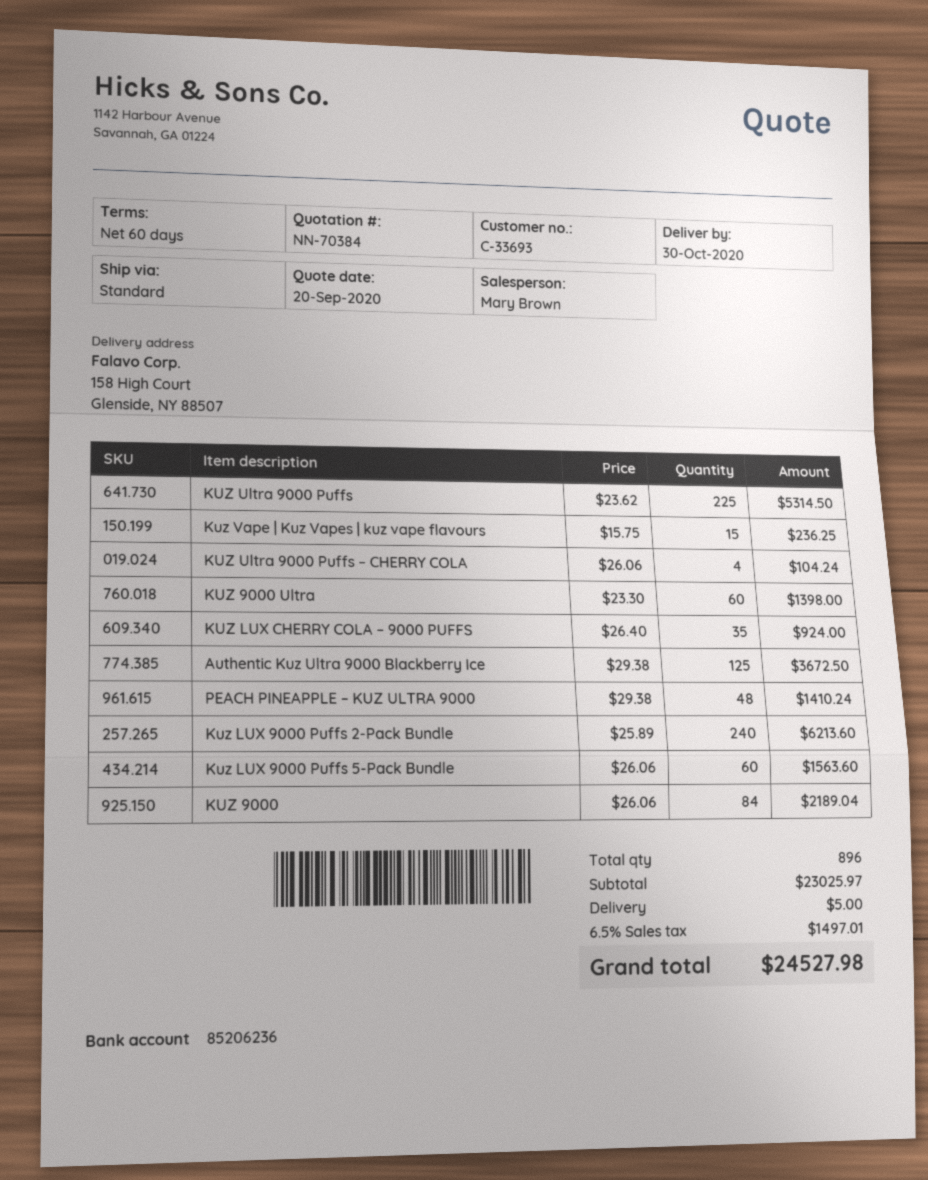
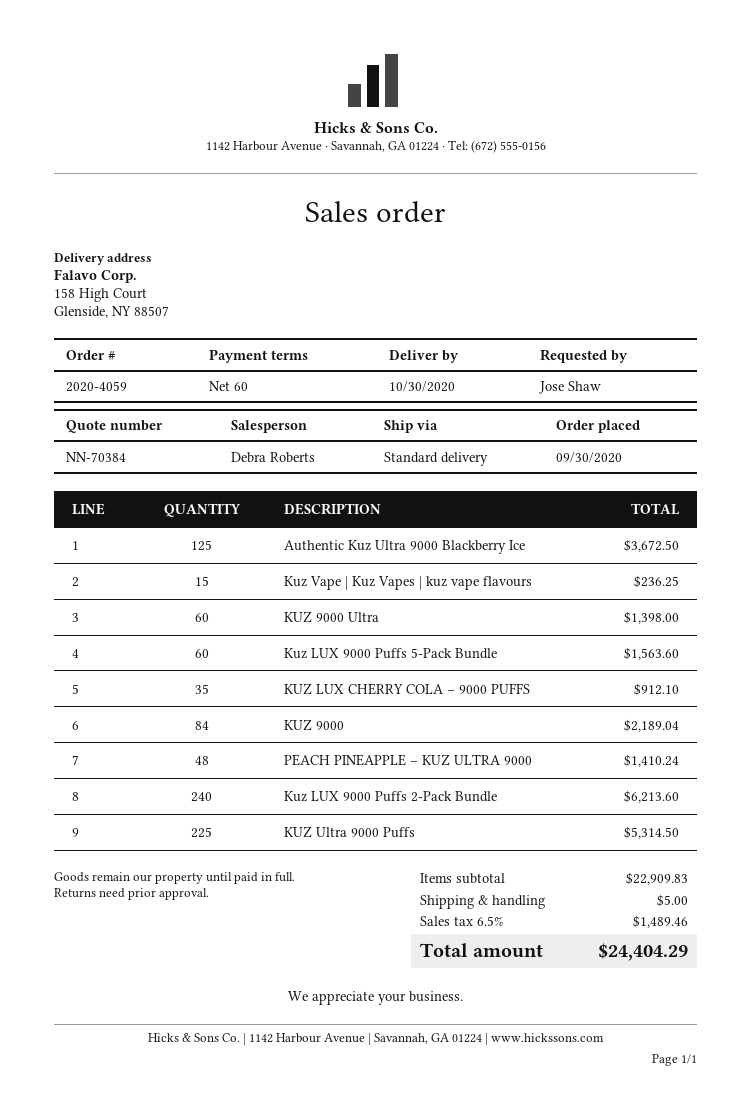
sales rep: Mary Brown -> Debra Roberts
KUZ Ultra 9000 Puffs – CHERRY COLA: 4 for 104.24 -> none
KUZ LUX CHERRY COLA – 9000 PUFFS: 35 for 924.00 -> 35 for 912.10
subtotal: 23025.97 -> 22909.83
tax: 6.5% = 1497.01 -> 6.5% = 1489.46
total: 24527.98 -> 24404.29

